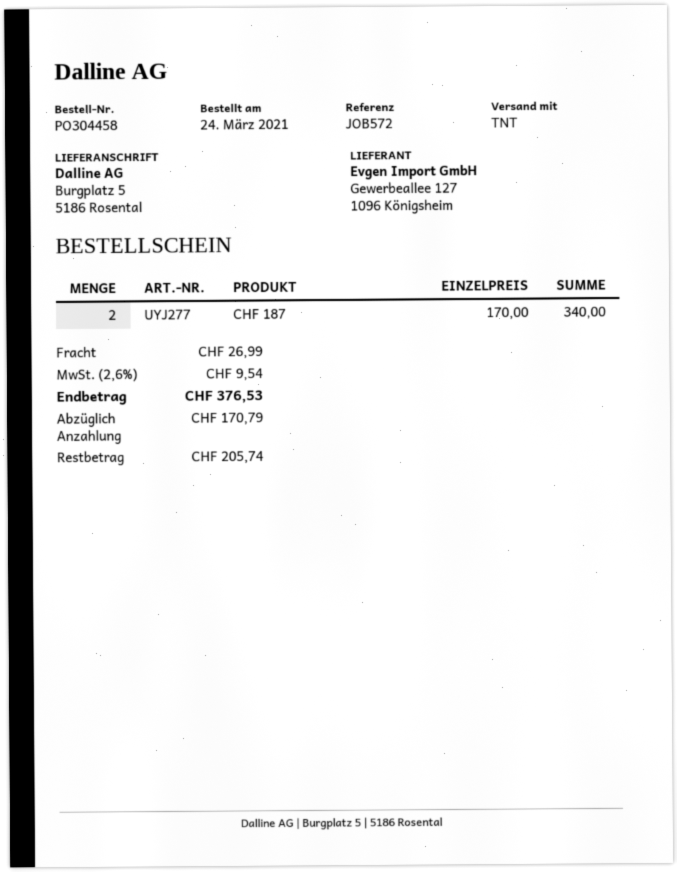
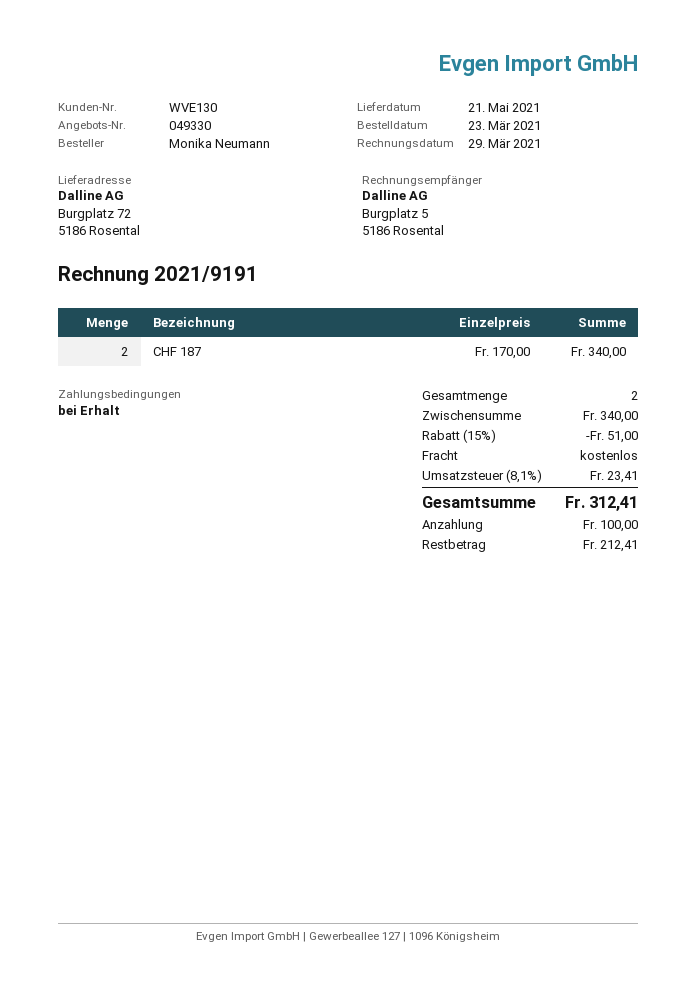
order date: 2021-03-24 -> 2021-03-23
ship to: Burgplatz 5, 5186 Rosental -> Burgplatz 72, 5186 Rosental
discount: none -> 15% = 51.00
shipping: 26.99 -> 0.00
tax: 2.6% = 9.54 -> 8.1% = 23.41
total: 376.53 -> 312.41
deposit: 170.79 -> 100.00
balance: 205.74 -> 212.41

